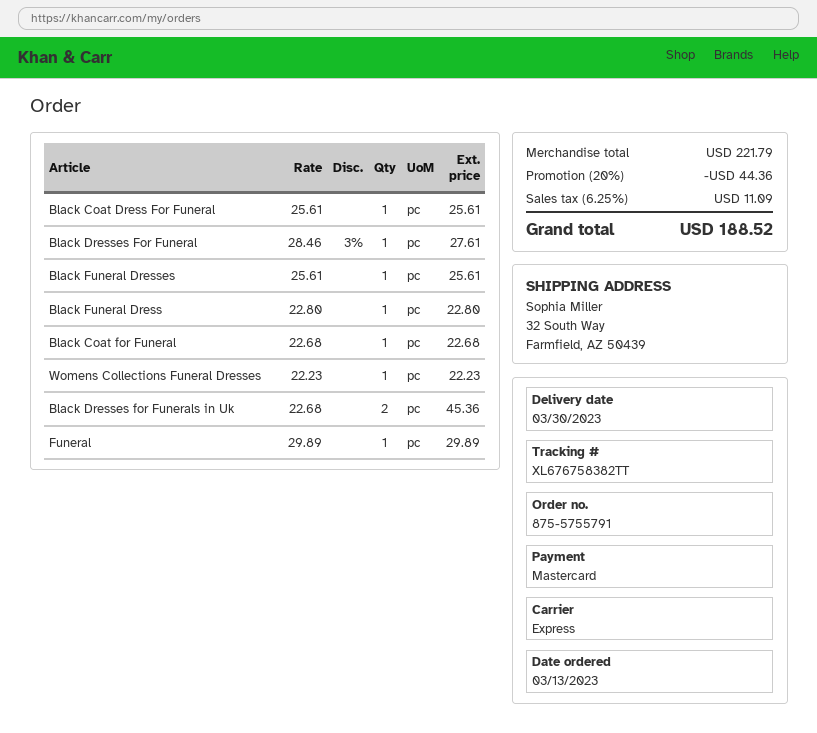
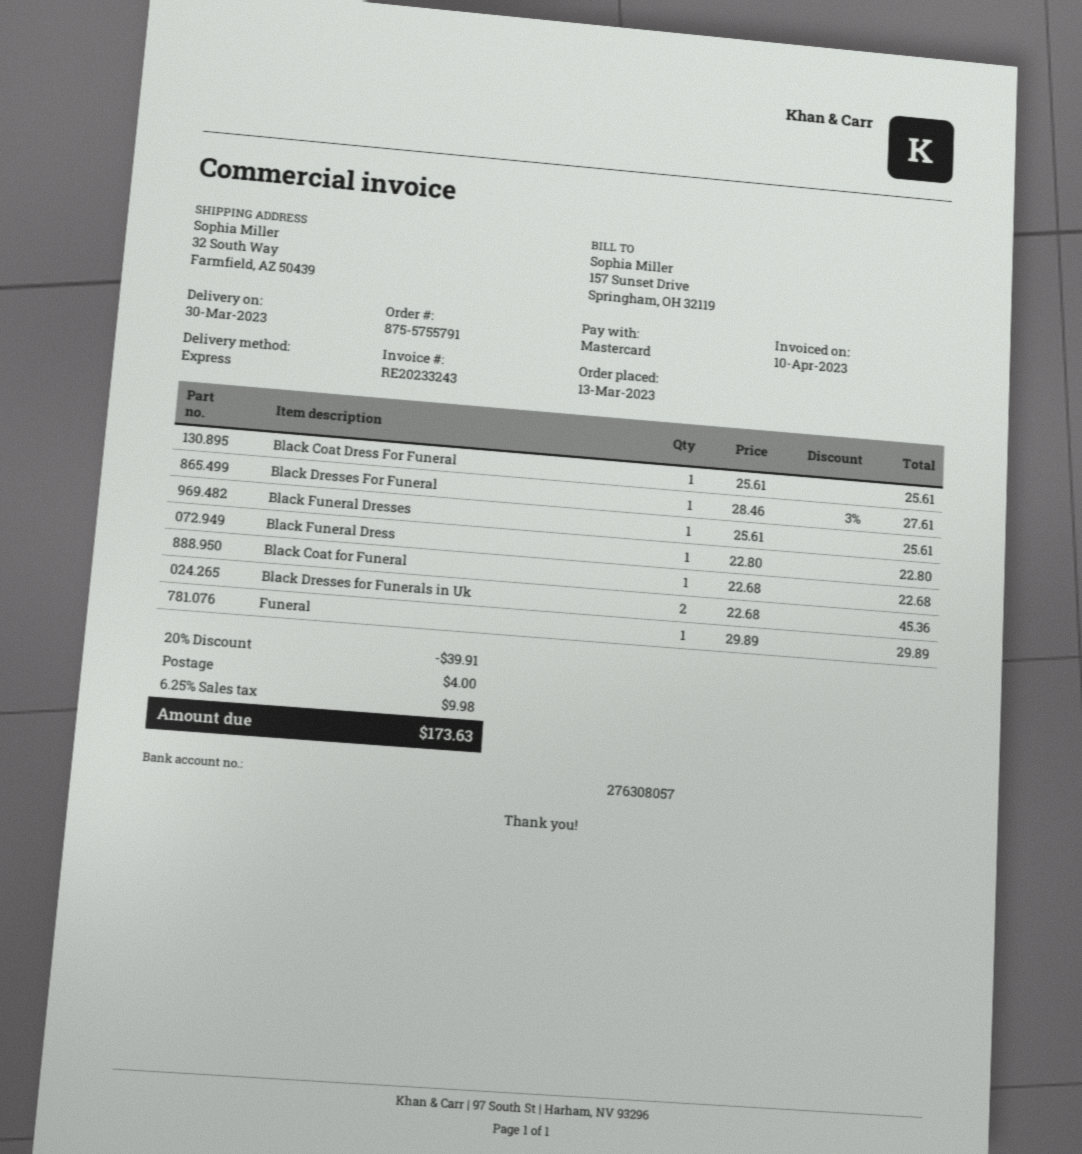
Womens Collections Funeral Dresses: 1 x 22.23 = 22.23 -> none
discount: 20% = 44.36 -> 20% = 39.91
shipping: none -> 4.00
tax: 6.25% = 11.09 -> 6.25% = 9.98
total: 188.52 -> 173.63

